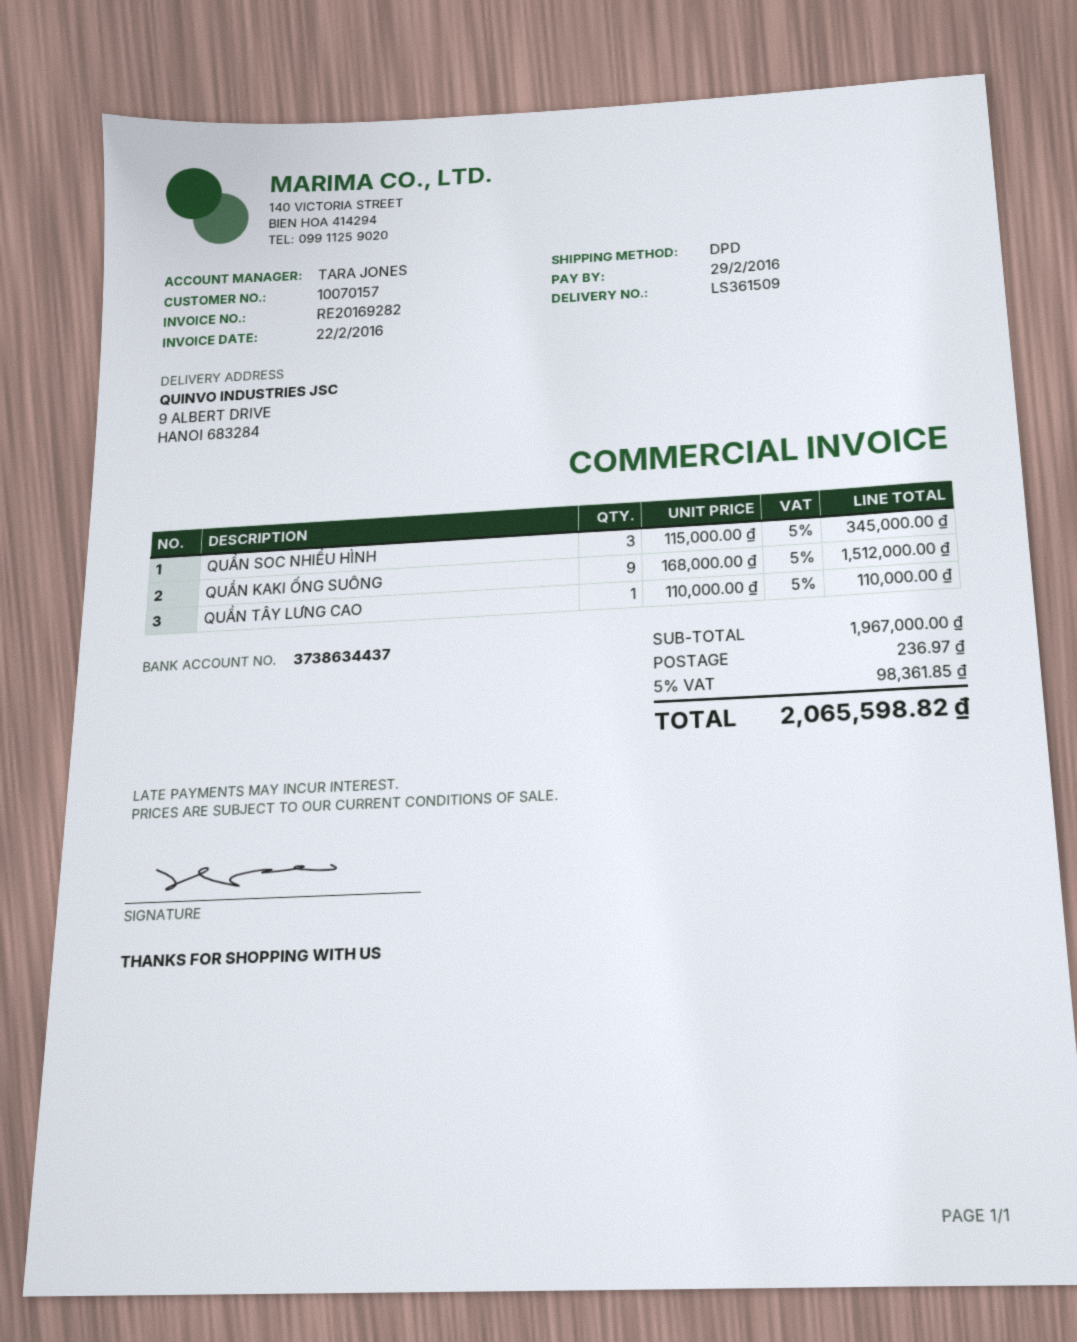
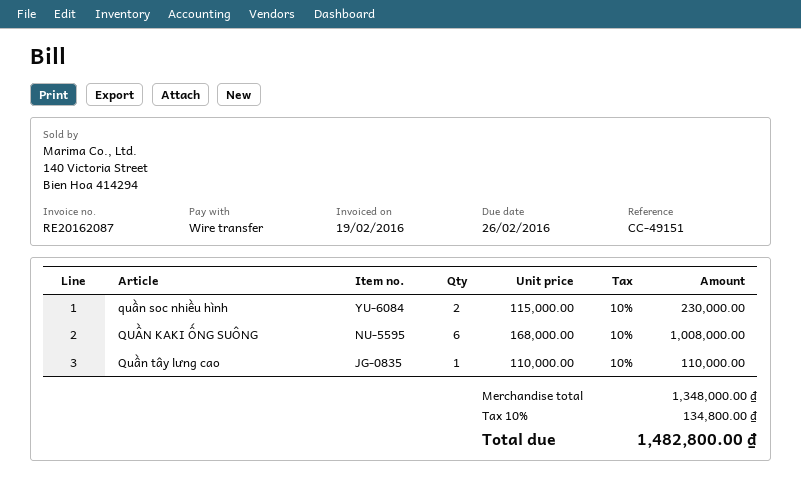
invoice number: RE20169282 -> RE20162087
invoice date: 2016-02-22 -> 2016-02-19
due date: 2016-02-29 -> 2016-02-26
QUẦN SOC NHIỀU HÌNH: 3 x 115000.00 = 345000.00 -> 2 x 115000.00 = 230000.00
QUẦN KAKI ỐNG SUÔNG: 9 x 168000.00 = 1512000.00 -> 6 x 168000.00 = 1008000.00
subtotal: 1967000.00 -> 1348000.00
shipping: 236.97 -> none
tax: 5% = 98361.85 -> 10% = 134800.00
total: 2065598.82 -> 1482800.00

